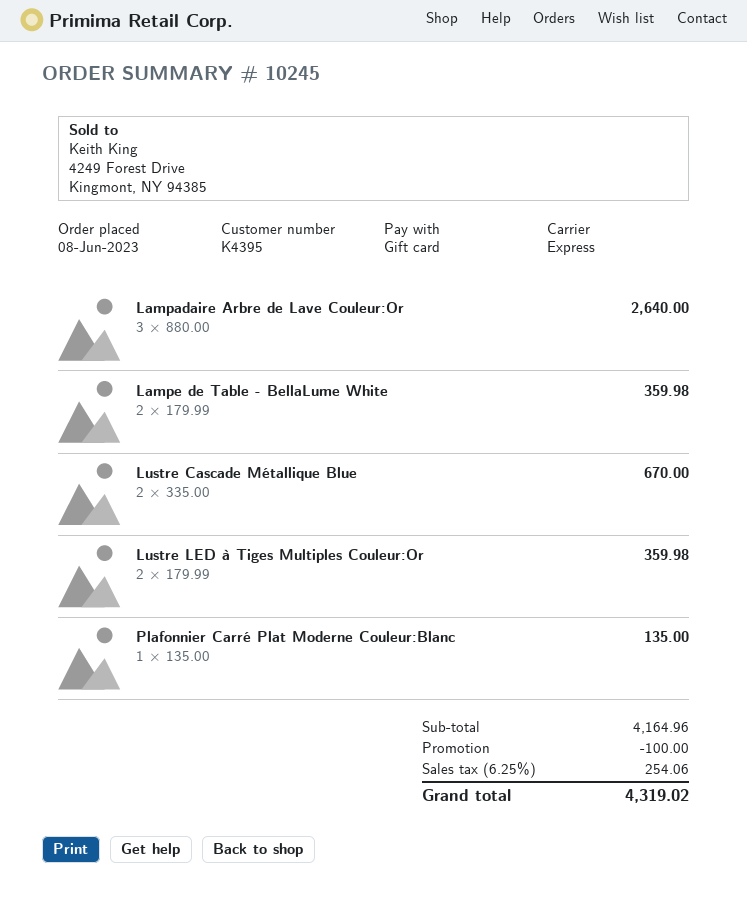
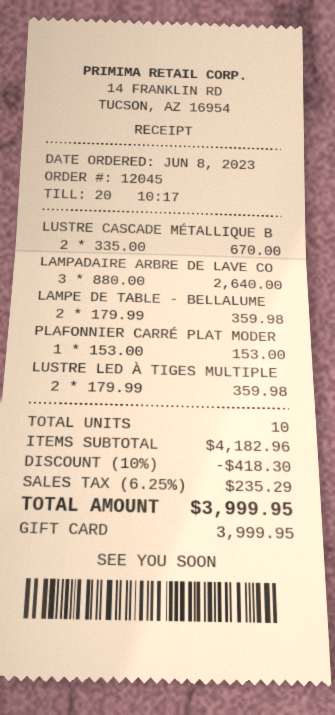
order number: 10245 -> 12045
Plafonnier Carré Plat Moderne Couleur:Blanc: 1 x 135.00 = 135.00 -> 1 x 153.00 = 153.00
subtotal: 4164.96 -> 4182.96
discount: 100.00 -> 418.30
tax: 6.25% = 254.06 -> 6.25% = 235.29
total: 4319.02 -> 3999.95

